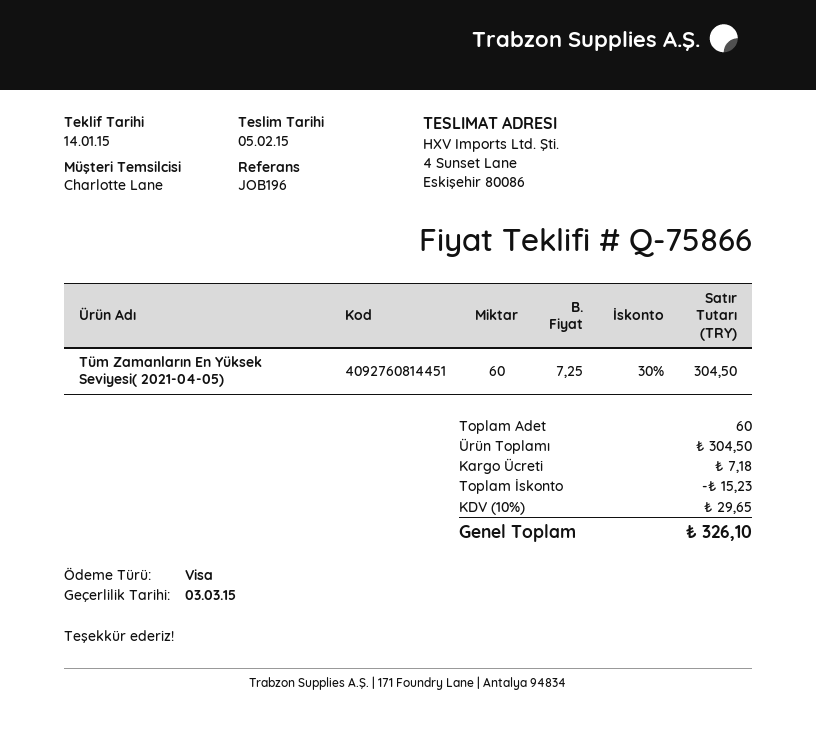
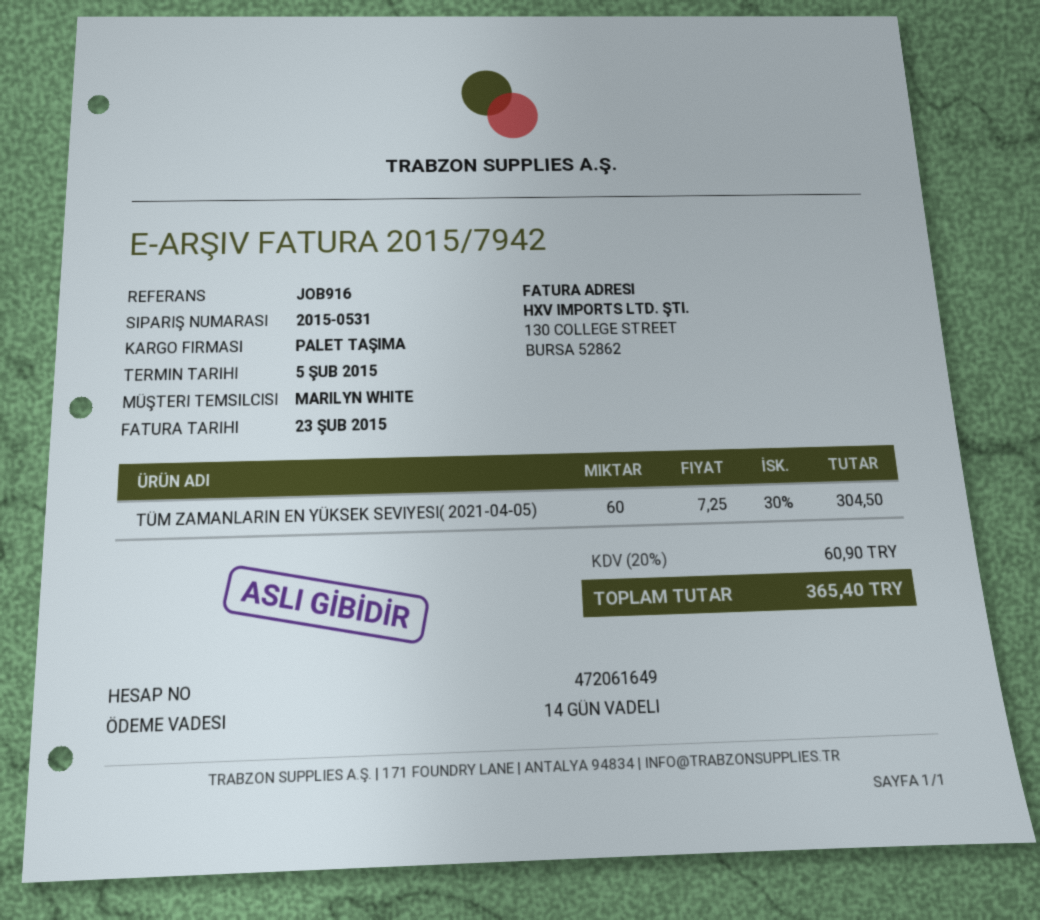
reference: JOB196 -> JOB916
sales rep: Charlotte Lane -> MARILYN WHITE
discount: 15.23 -> none
shipping: 7.18 -> none
tax: 10% = 29.65 -> 20% = 60.90
total: 326.10 -> 365.40

